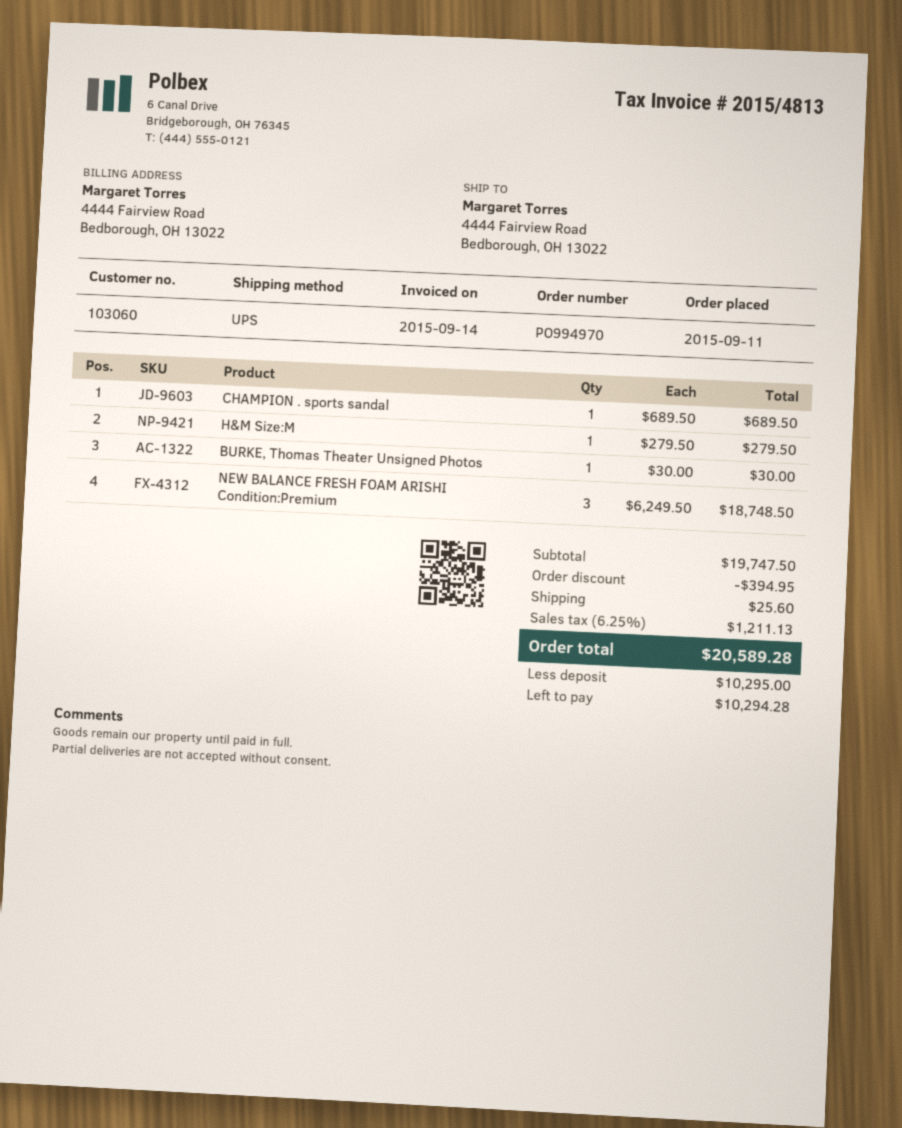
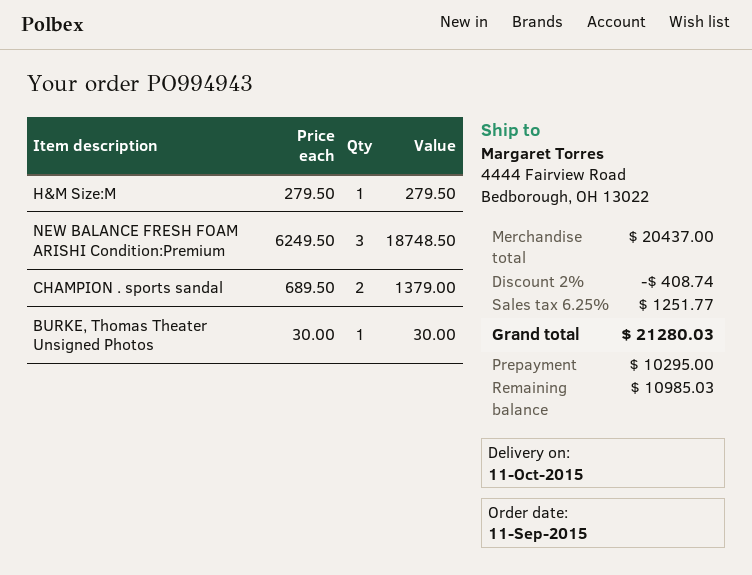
order number: PO994970 -> PO994943
CHAMPION . sports sandal: 1 x 689.50 = 689.50 -> 2 x 689.50 = 1379.00
subtotal: 19747.50 -> 20437.00
discount: 394.95 -> 408.74
shipping: 25.60 -> none
tax: 6.25% = 1211.13 -> 6.25% = 1251.77
total: 20589.28 -> 21280.03
balance: 10294.28 -> 10985.03

